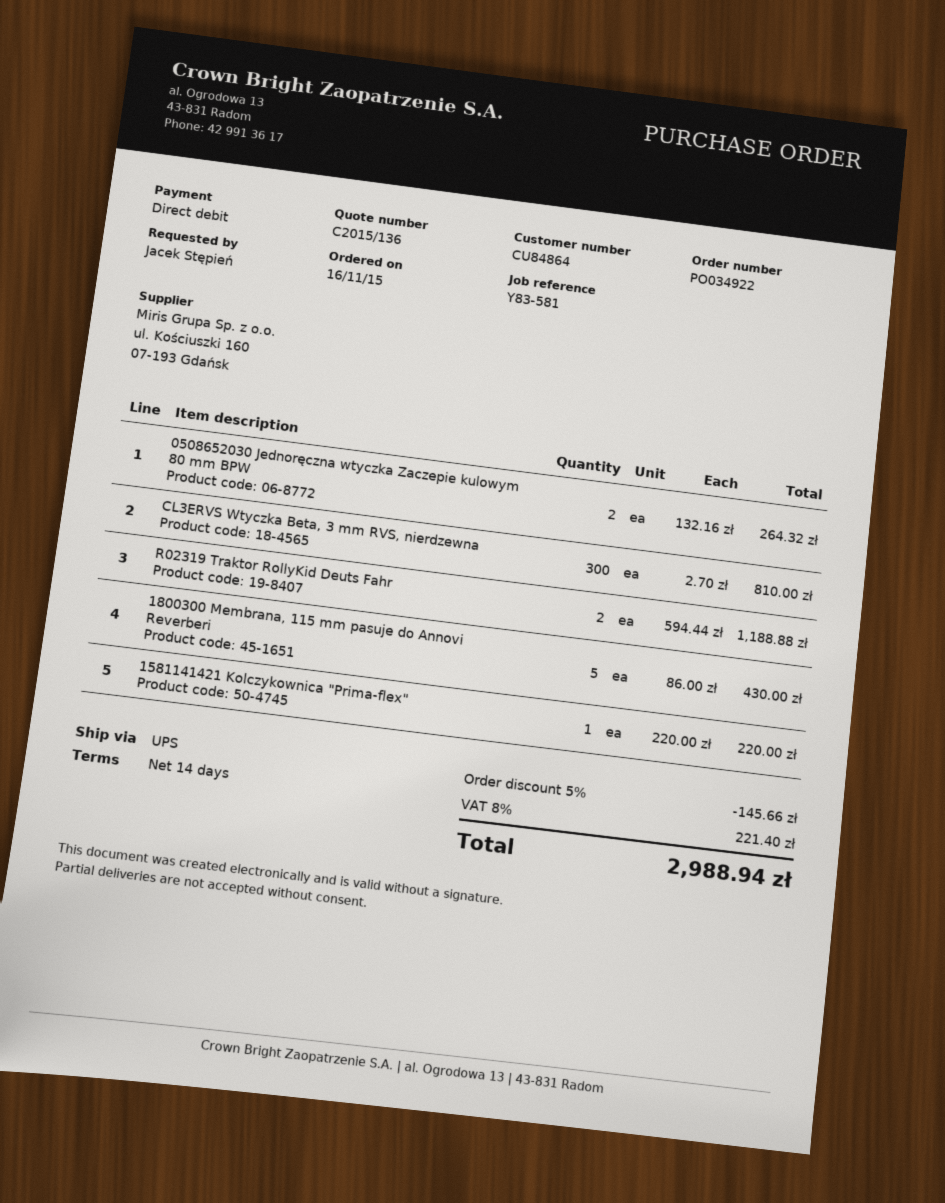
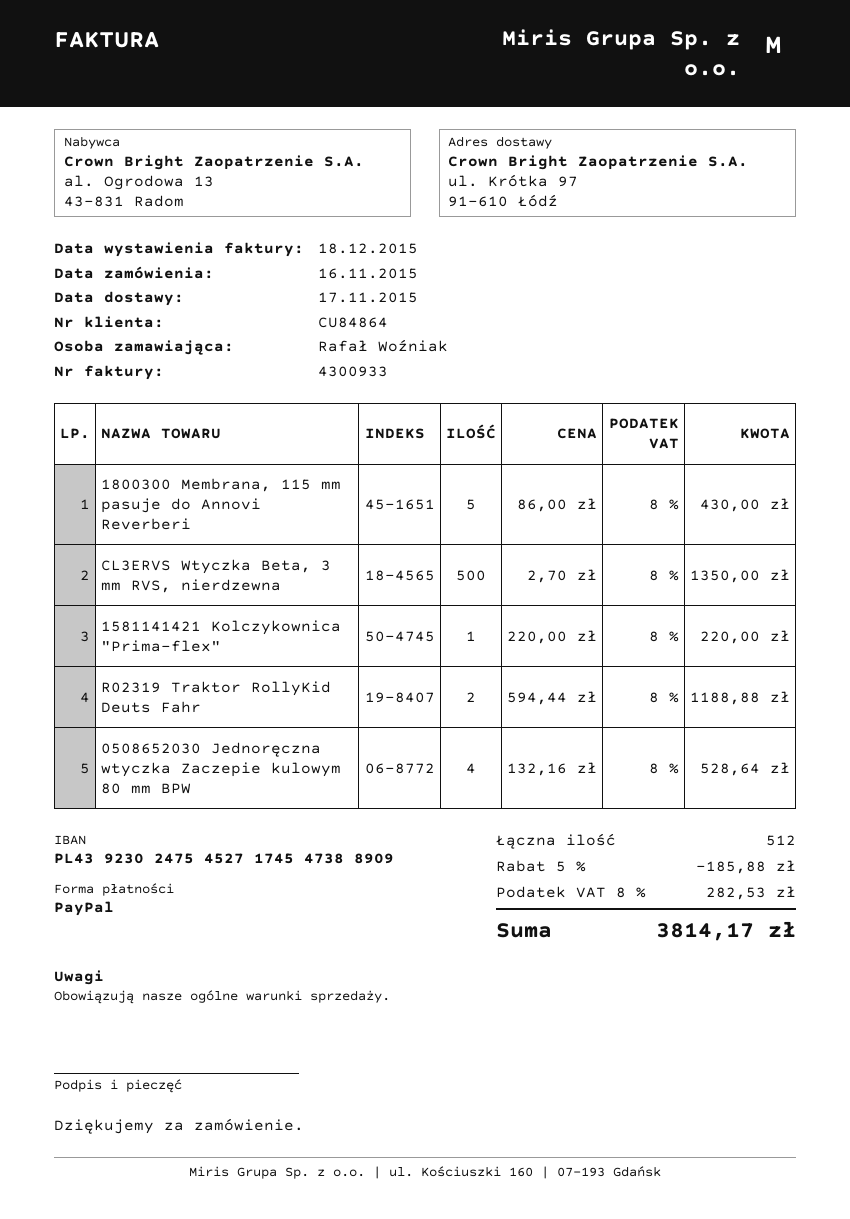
ordered by: Jacek Stępień -> Rafał Woźniak
payment method: direct debit -> PayPal
0508652030 Jednoręczna wtyczka Zaczepie kulowym 80 mm BPW: 2 x 132.16 = 264.32 -> 4 x 132.16 = 528.64
CL3ERVS Wtyczka Beta, 3 mm RVS, nierdzewna: 300 x 2.70 = 810.00 -> 500 x 2.70 = 1350.00
discount: 5% = 145.66 -> 5% = 185.88
tax: 8% = 221.40 -> 8% = 282.53
total: 2988.94 -> 3814.17

